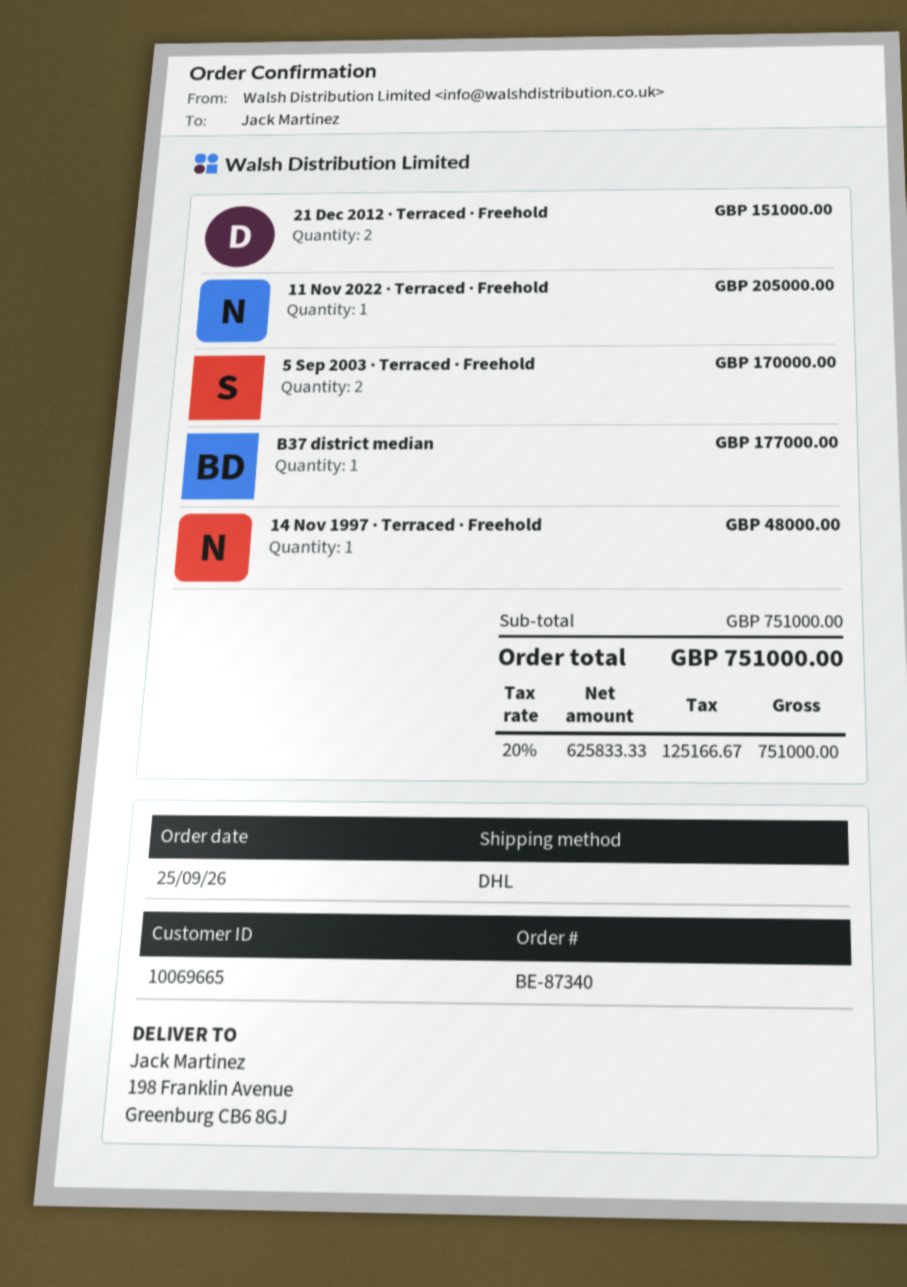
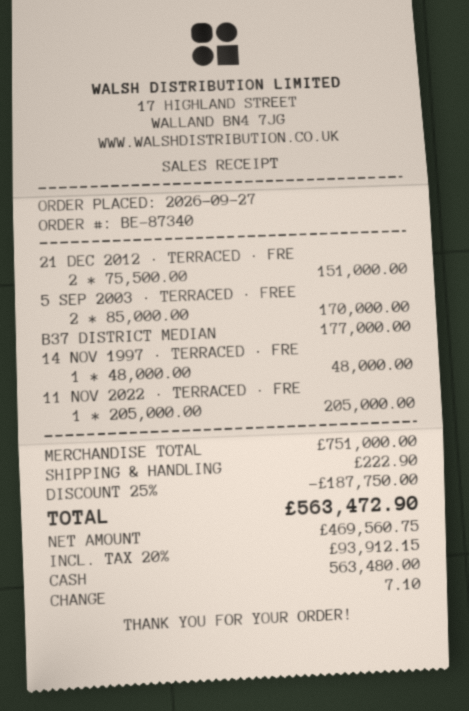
order date: 2026-09-25 -> 2026-09-27
discount: none -> 25% = 187750.00
shipping: none -> 222.90
net: 625833.33 -> 469560.75
tax: 20% = 125166.67 -> 20% = 93912.15
total: 751000.00 -> 563472.90

